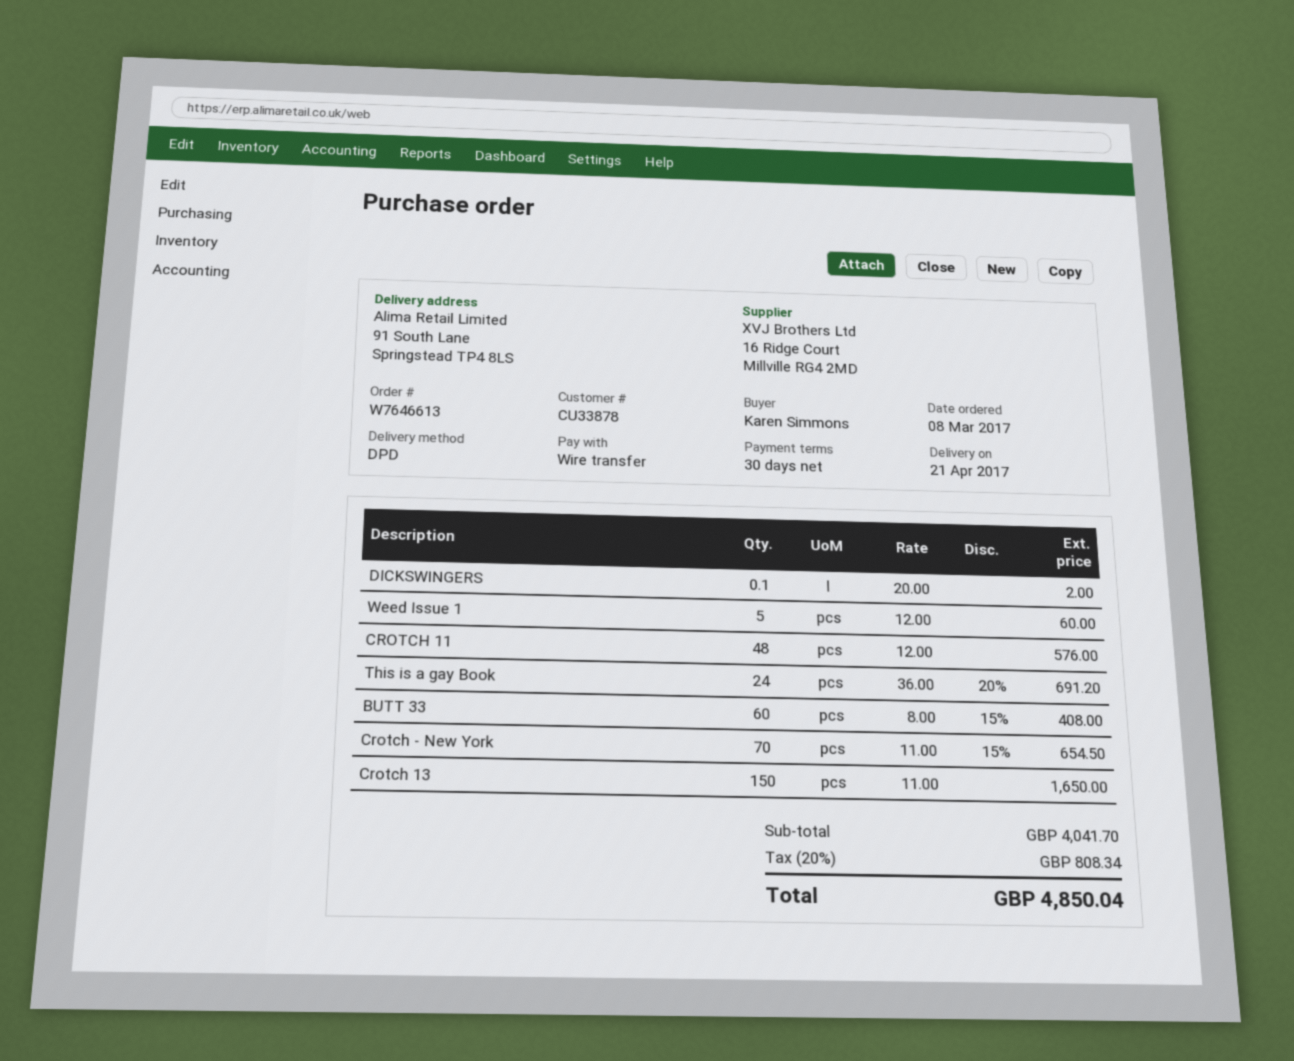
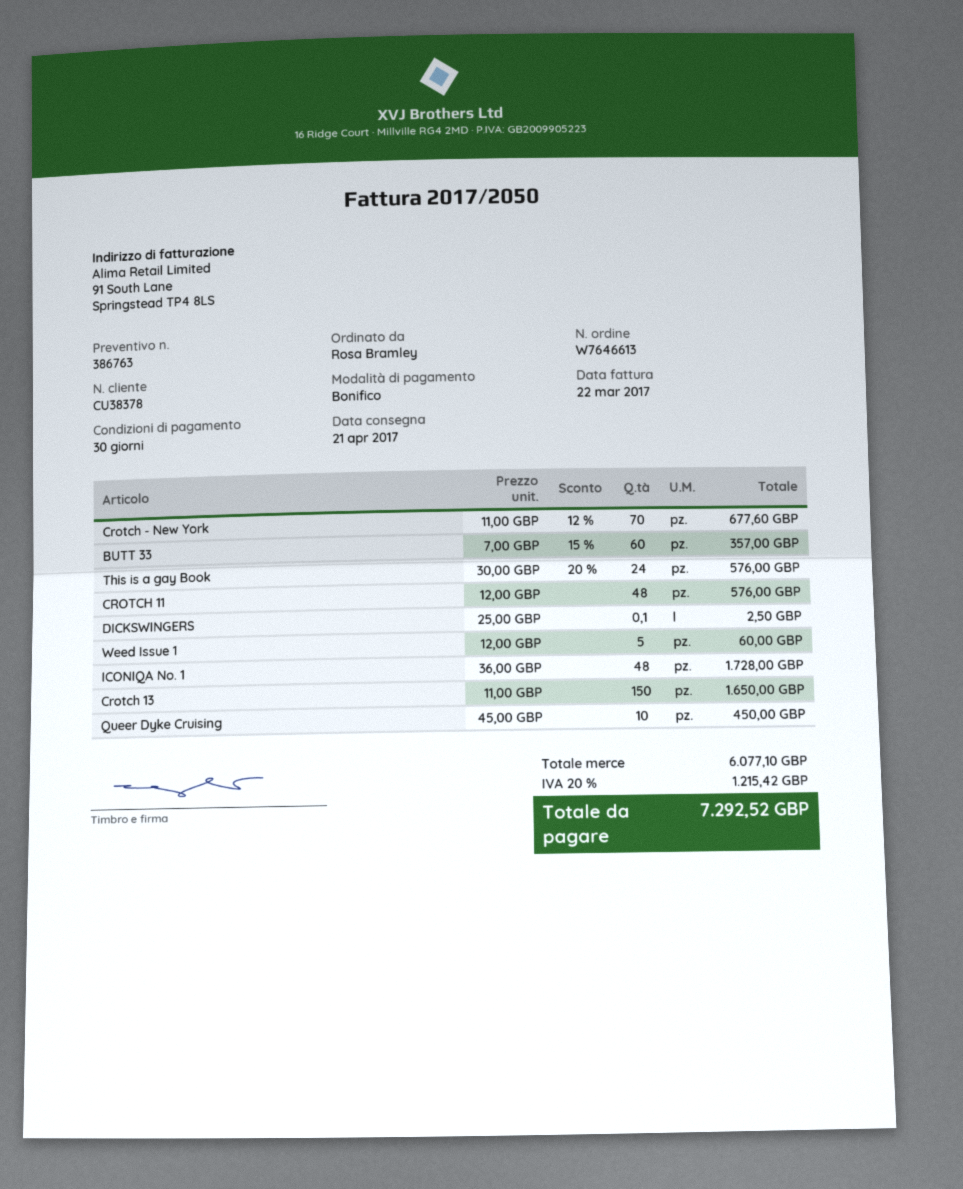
customer number: CU33878 -> CU38378
ordered by: Karen Simmons -> Rosa Bramley
DICKSWINGERS: 0.1 x 20.00 = 2.00 -> 0.1 x 25.00 = 2.50
This is a gay Book: 24 x 36.00 - 20% = 691.20 -> 24 x 30.00 - 20% = 576.00
BUTT 33: 60 x 8.00 - 15% = 408.00 -> 60 x 7.00 - 15% = 357.00
Crotch - New York: 70 x 11.00 - 15% = 654.50 -> 70 x 11.00 - 12% = 677.60
ICONIQA No. 1: none -> 48 x 36.00 = 1728.00
Queer Dyke Cruising: none -> 10 x 45.00 = 450.00
subtotal: 4041.70 -> 6077.10
tax: 20% = 808.34 -> 20% = 1215.42
total: 4850.04 -> 7292.52

